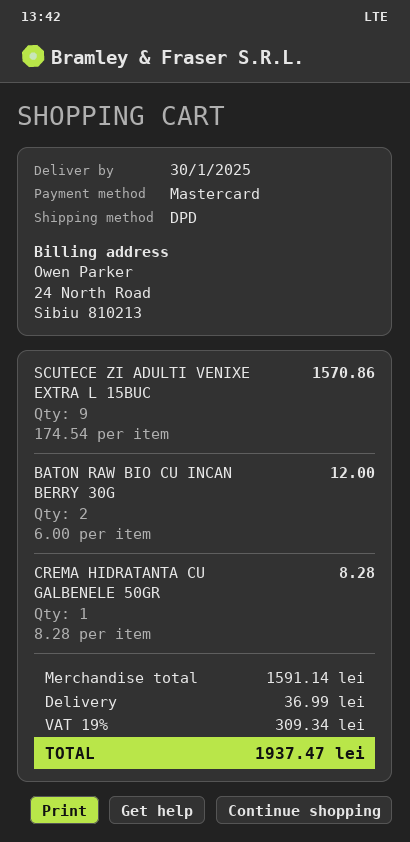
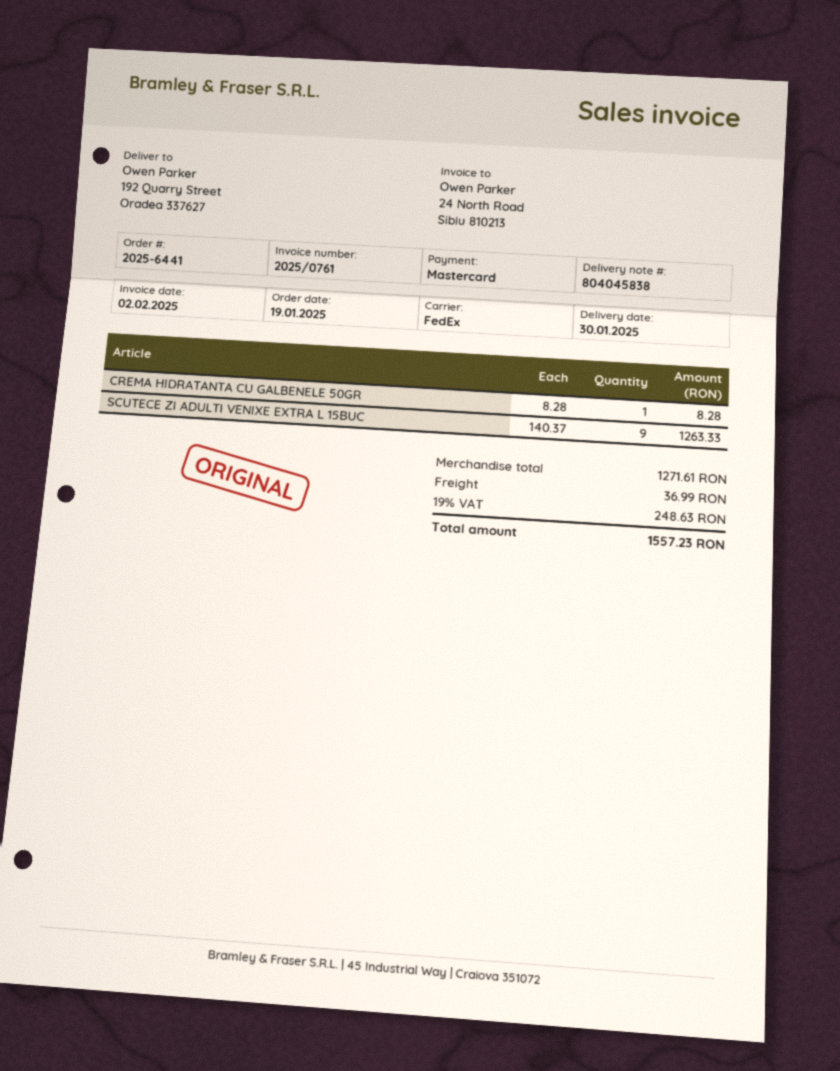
shipping method: DPD -> FedEx
SCUTECE ZI ADULTI VENIXE EXTRA L 15BUC: 9 x 174.54 = 1570.86 -> 9 x 140.37 = 1263.33
BATON RAW BIO CU INCAN BERRY 30G: 2 x 6.00 = 12.00 -> none
subtotal: 1591.14 -> 1271.61
tax: 19% = 309.34 -> 19% = 248.63
total: 1937.47 -> 1557.23

